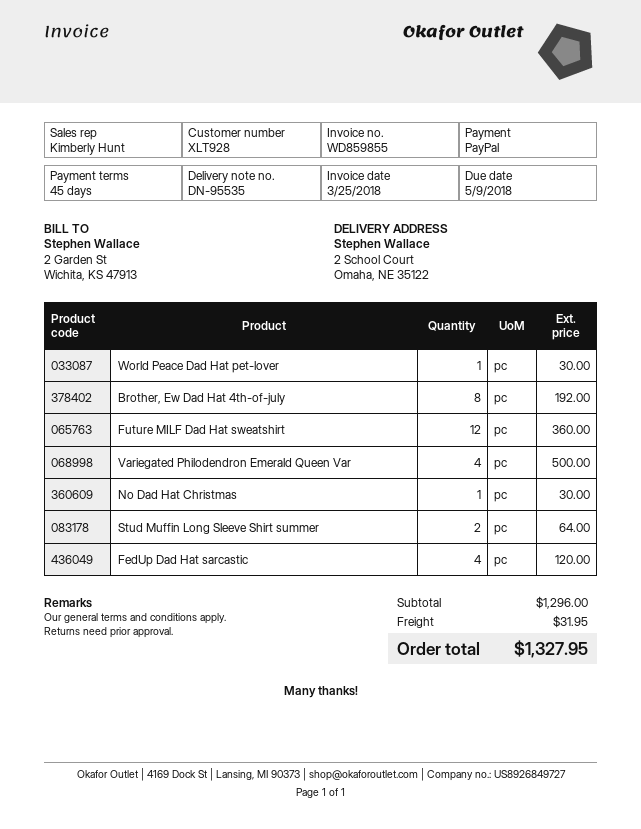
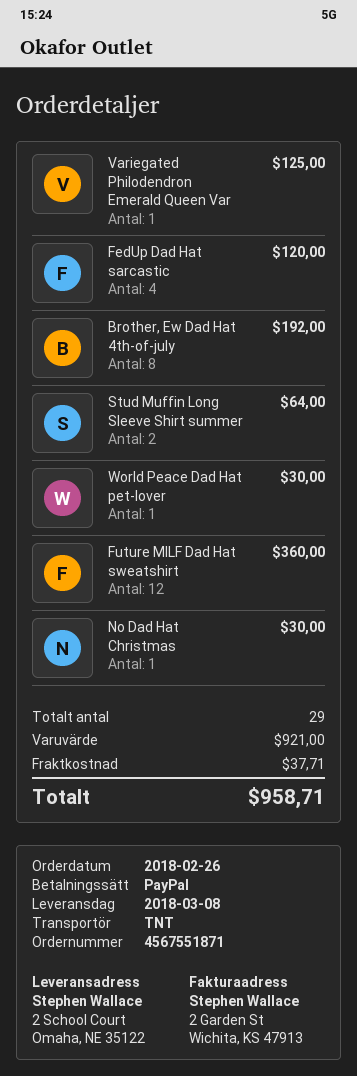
Variegated Philodendron Emerald Queen Var: 4 for 500.00 -> 1 for 125.00
subtotal: 1296.00 -> 921.00
shipping: 31.95 -> 37.71
total: 1327.95 -> 958.71

